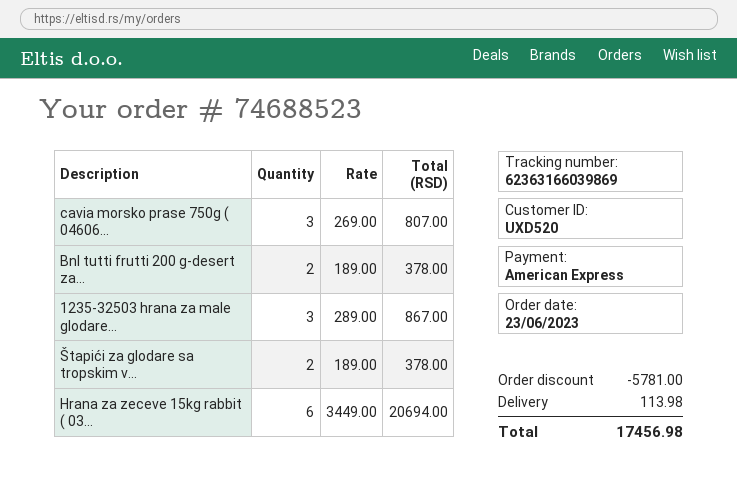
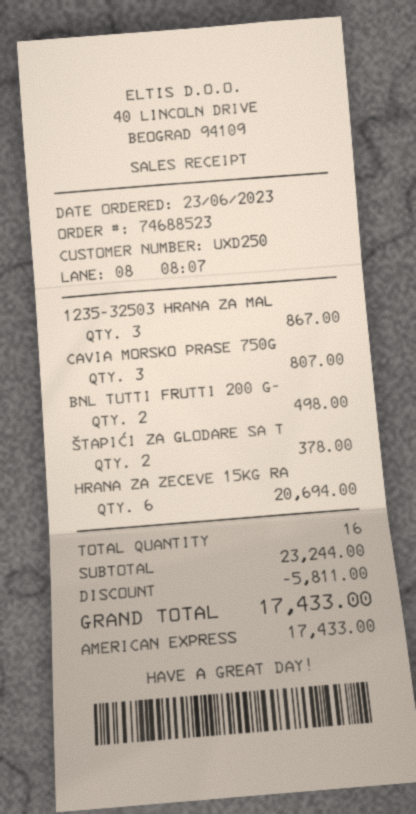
customer number: UXD520 -> UXD250
Bnl tutti frutti 200 g-desert za...: 2 for 378.00 -> 2 for 498.00
discount: 5781.00 -> 5811.00
shipping: 113.98 -> none
total: 17456.98 -> 17433.00

